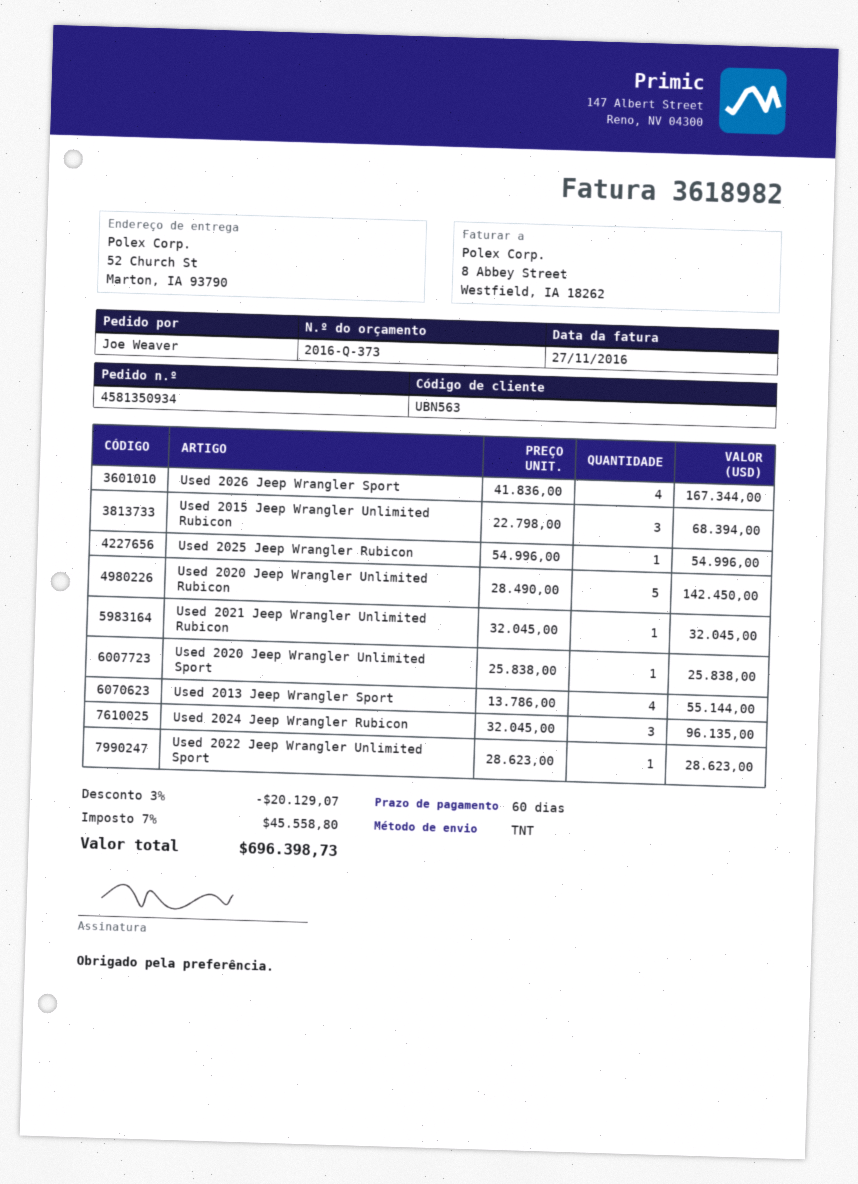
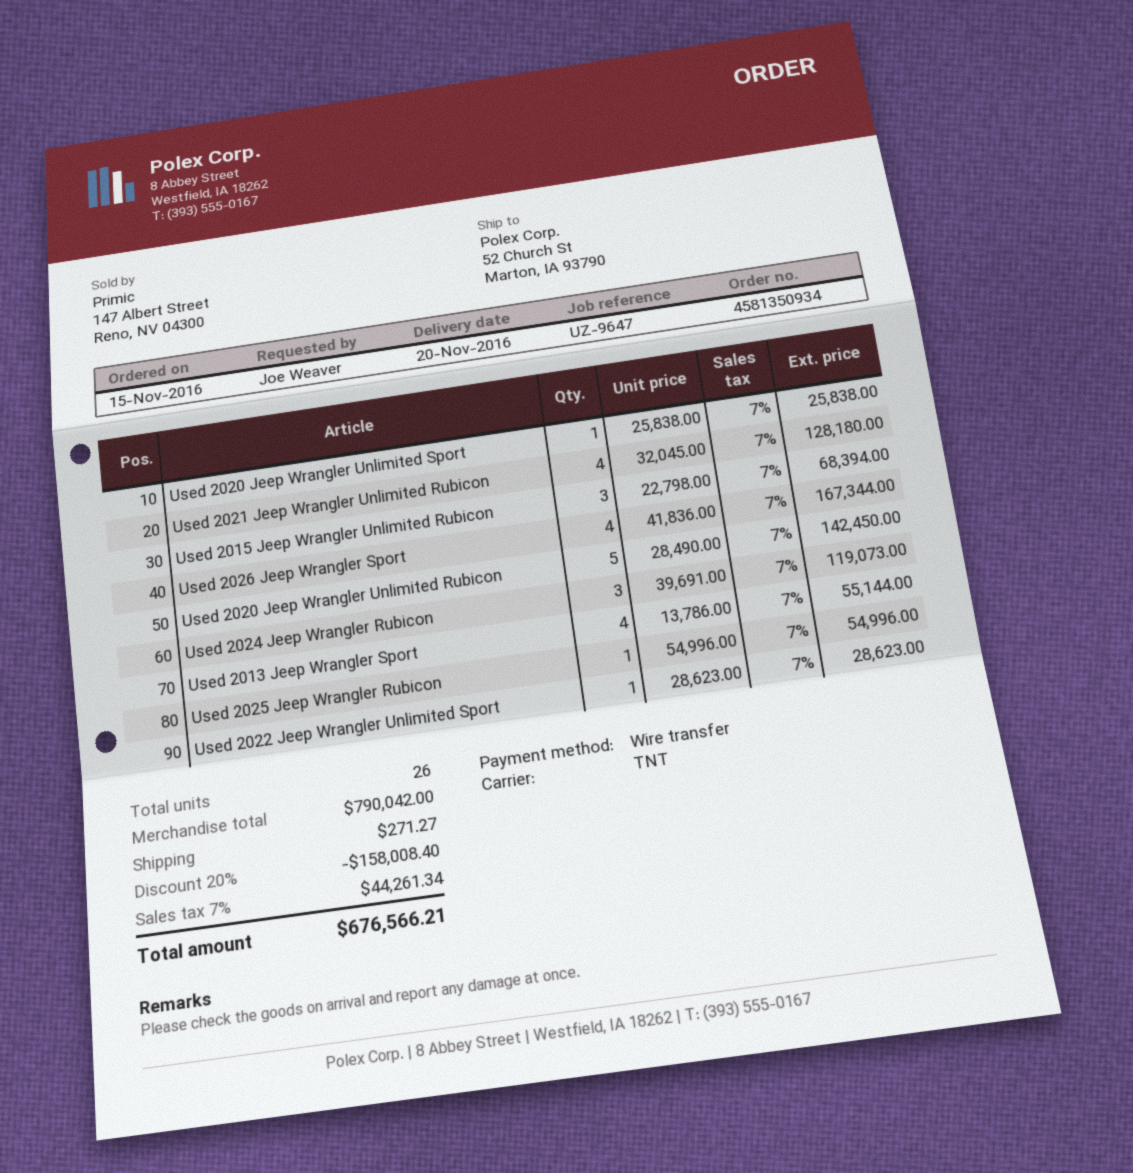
Used 2021 Jeep Wrangler Unlimited Rubicon: 1 x 32045.00 = 32045.00 -> 4 x 32045.00 = 128180.00
Used 2024 Jeep Wrangler Rubicon: 3 x 32045.00 = 96135.00 -> 3 x 39691.00 = 119073.00
discount: 3% = 20129.07 -> 20% = 158008.40
shipping: none -> 271.27
tax: 7% = 45558.80 -> 7% = 44261.34
total: 696398.73 -> 676566.21

